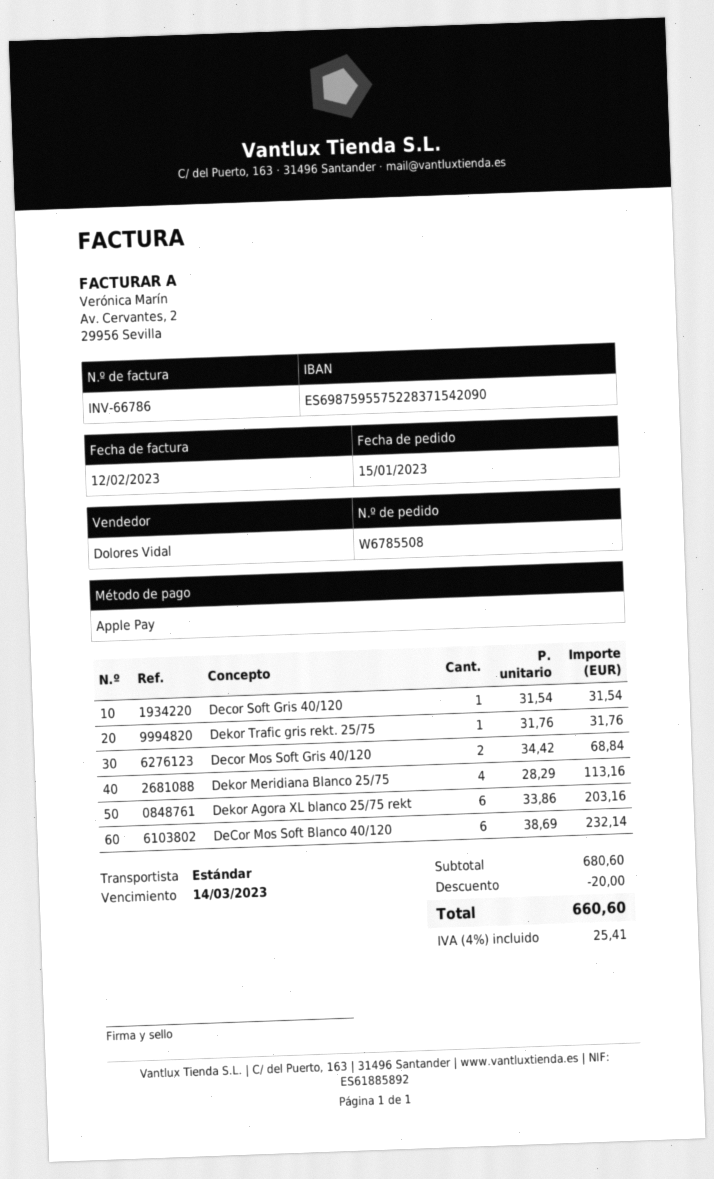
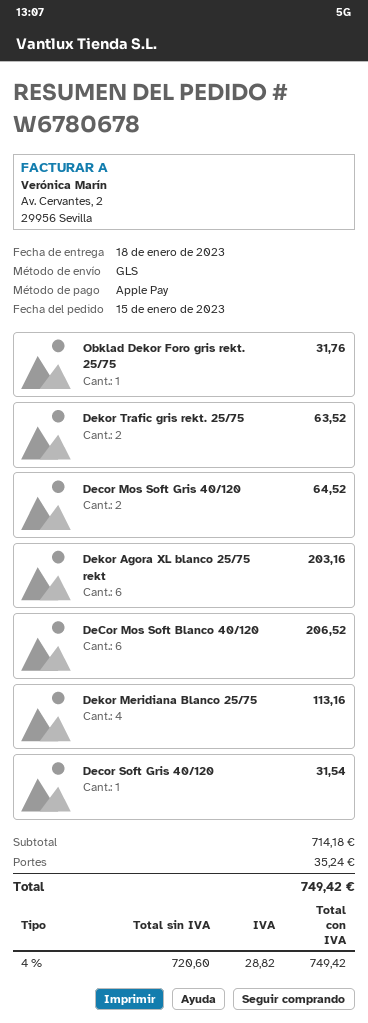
order number: W6785508 -> W6780678
shipping method: standard -> GLS
Dekor Trafic gris rekt. 25/75: 1 for 31.76 -> 2 for 63.52
Decor Mos Soft Gris 40/120: 2 for 68.84 -> 2 for 64.52
DeCor Mos Soft Blanco 40/120: 6 for 232.14 -> 6 for 206.52
Obklad Dekor Foro gris rekt. 25/75: none -> 1 for 31.76
subtotal: 680.60 -> 714.18
discount: 20.00 -> none
shipping: none -> 35.24
tax: 4% = 25.41 -> 4% = 28.82
total: 660.60 -> 749.42

